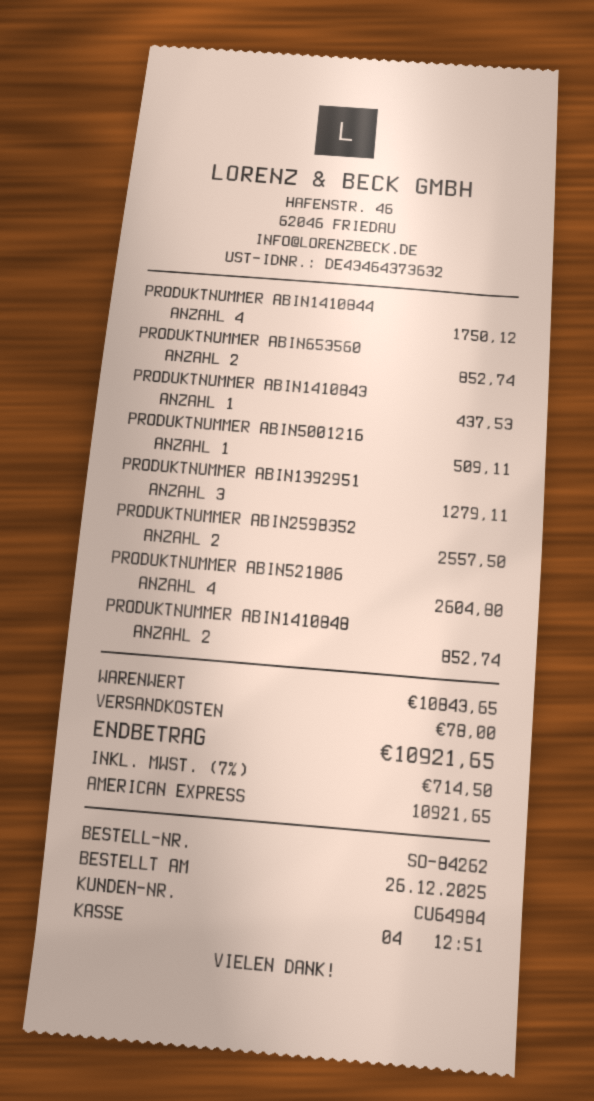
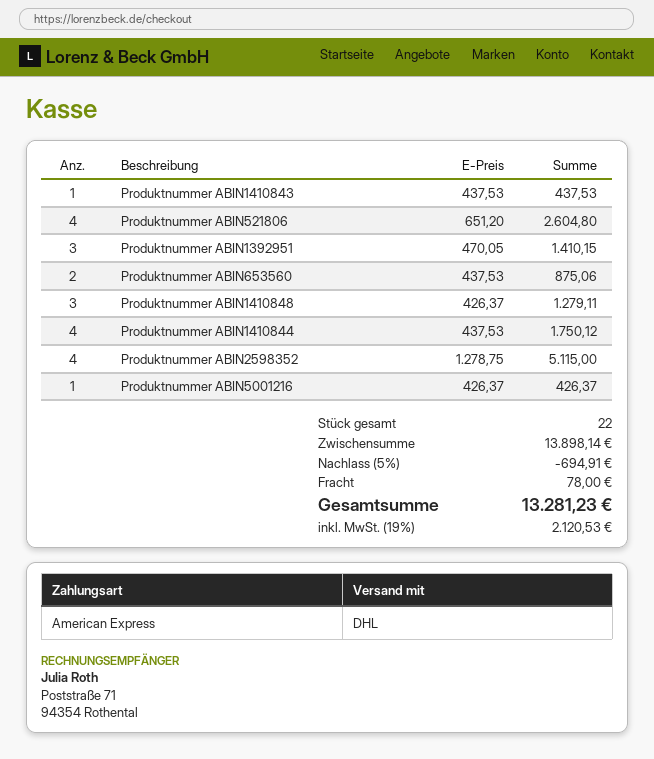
PRODUKTNUMMER ABIN653560: 2 for 852.74 -> 2 for 875.06
PRODUKTNUMMER ABIN5001216: 1 for 509.11 -> 1 for 426.37
PRODUKTNUMMER ABIN1392951: 3 for 1279.11 -> 3 for 1410.15
PRODUKTNUMMER ABIN2598352: 2 for 2557.50 -> 4 for 5115.00
PRODUKTNUMMER ABIN1410848: 2 for 852.74 -> 3 for 1279.11
subtotal: 10843.65 -> 13898.14
discount: none -> 5% = 694.91
tax: 7% = 714.50 -> 19% = 2120.53
total: 10921.65 -> 13281.23

